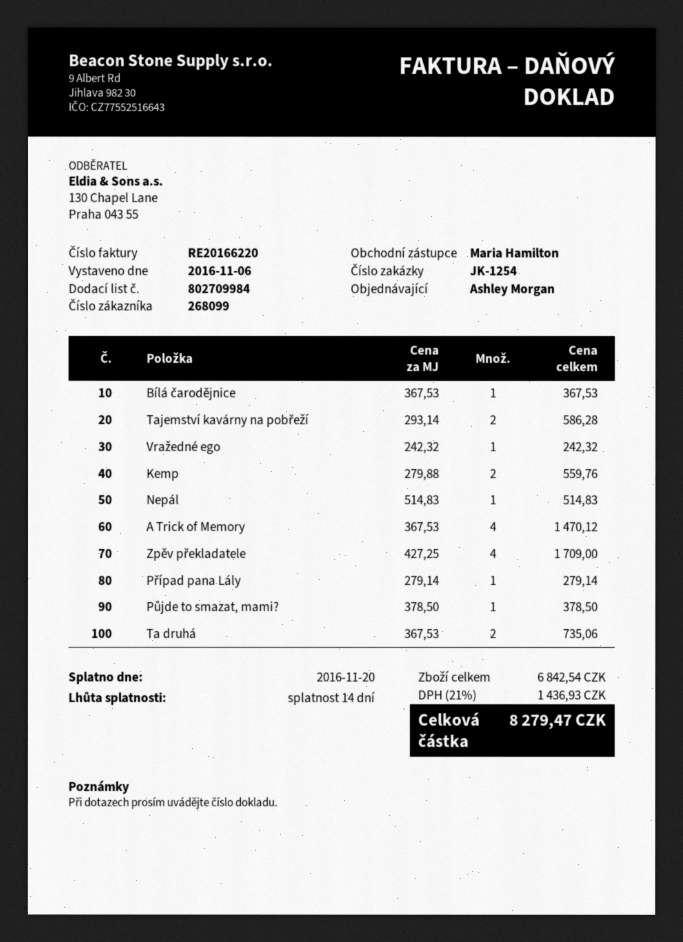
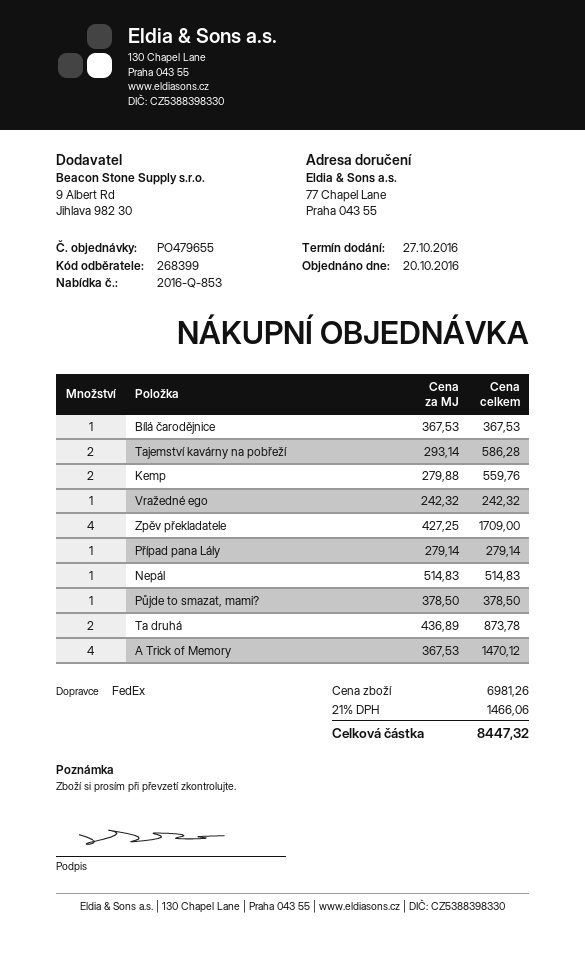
customer number: 268099 -> 268399
Ta druhá: 2 x 367.53 = 735.06 -> 2 x 436.89 = 873.78
subtotal: 6842.54 -> 6981.26
tax: 21% = 1436.93 -> 21% = 1466.06
total: 8279.47 -> 8447.32

